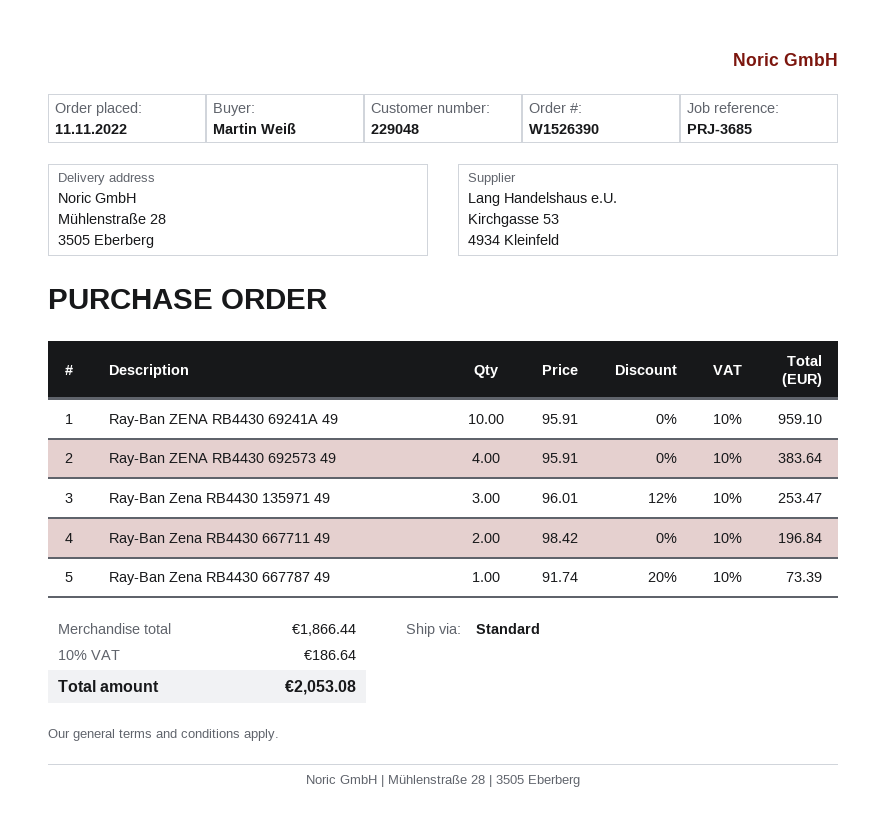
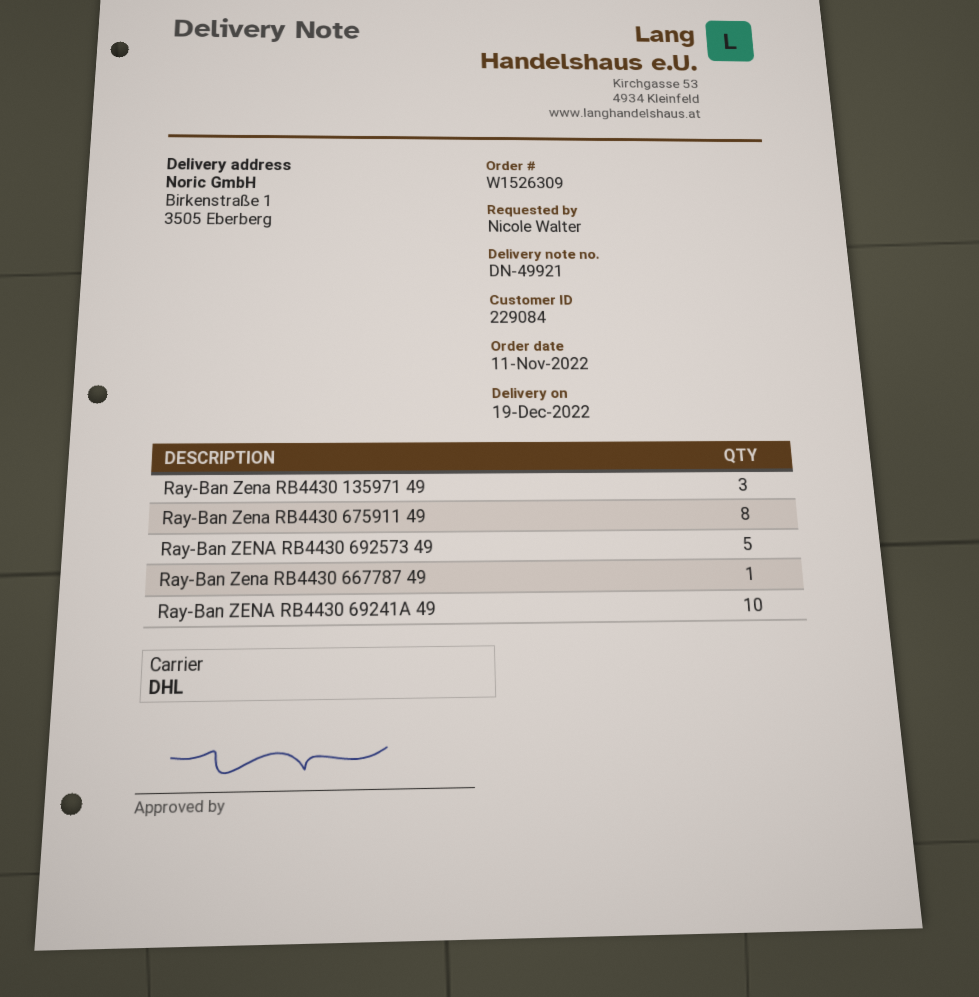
order number: W1526390 -> W1526309
customer number: 229048 -> 229084
ordered by: Martin Weiß -> Nicole Walter
shipping method: standard -> DHL
ship to: Mühlenstraße 28, 3505 Eberberg -> Birkenstraße 1, 3505 Eberberg
Ray-Ban ZENA RB4430 692573 49: 4 -> 5
Ray-Ban Zena RB4430 667711 49: 2 -> none
Ray-Ban Zena RB4430 675911 49: none -> 8

